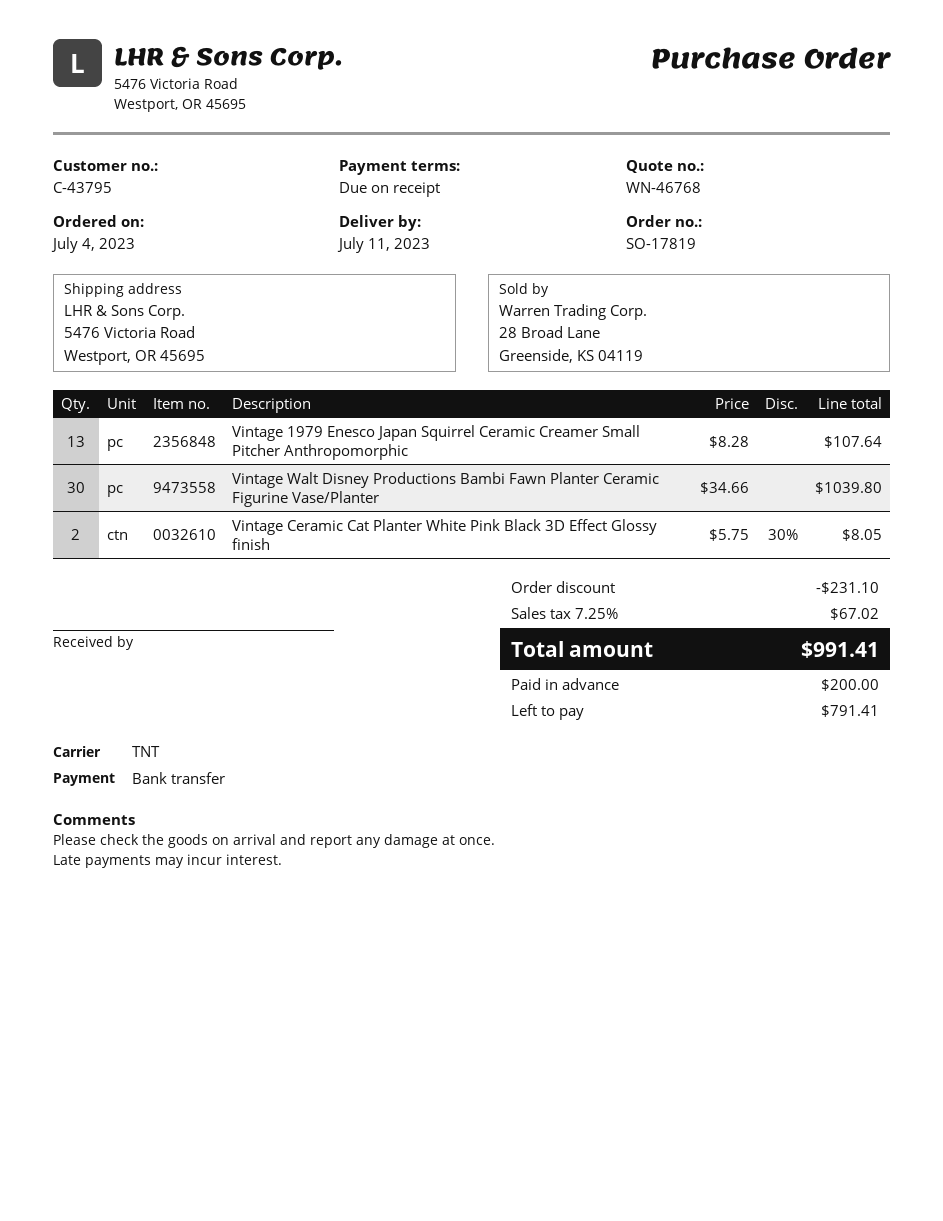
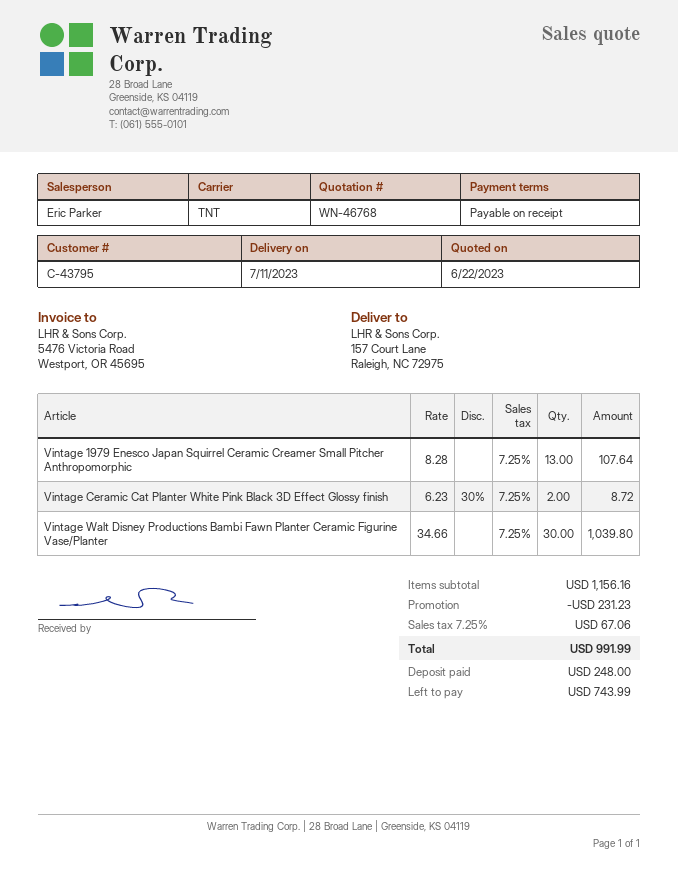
ship to: 5476 Victoria Road, Westport, OR 45695 -> 157 Court Lane, Raleigh, NC 72975
Vintage Ceramic Cat Planter White Pink Black 3D Effect Glossy finish: 2 x 5.75 - 30% = 8.05 -> 2 x 6.23 - 30% = 8.72
discount: 231.10 -> 231.23
tax: 7.25% = 67.02 -> 7.25% = 67.06
total: 991.41 -> 991.99
deposit: 200.00 -> 248.00
balance: 791.41 -> 743.99

